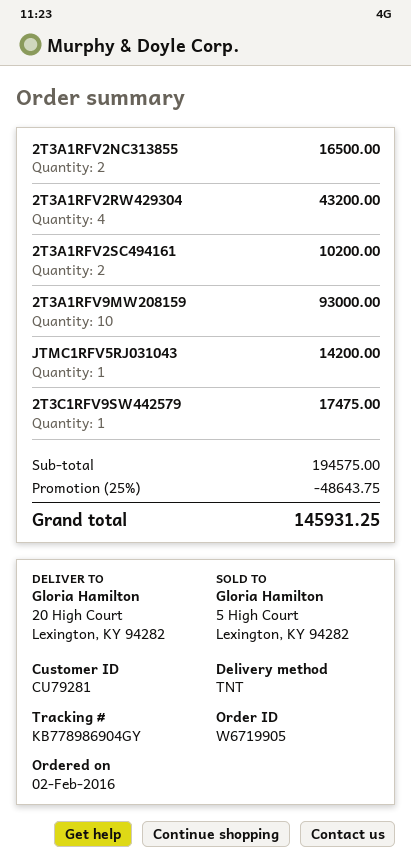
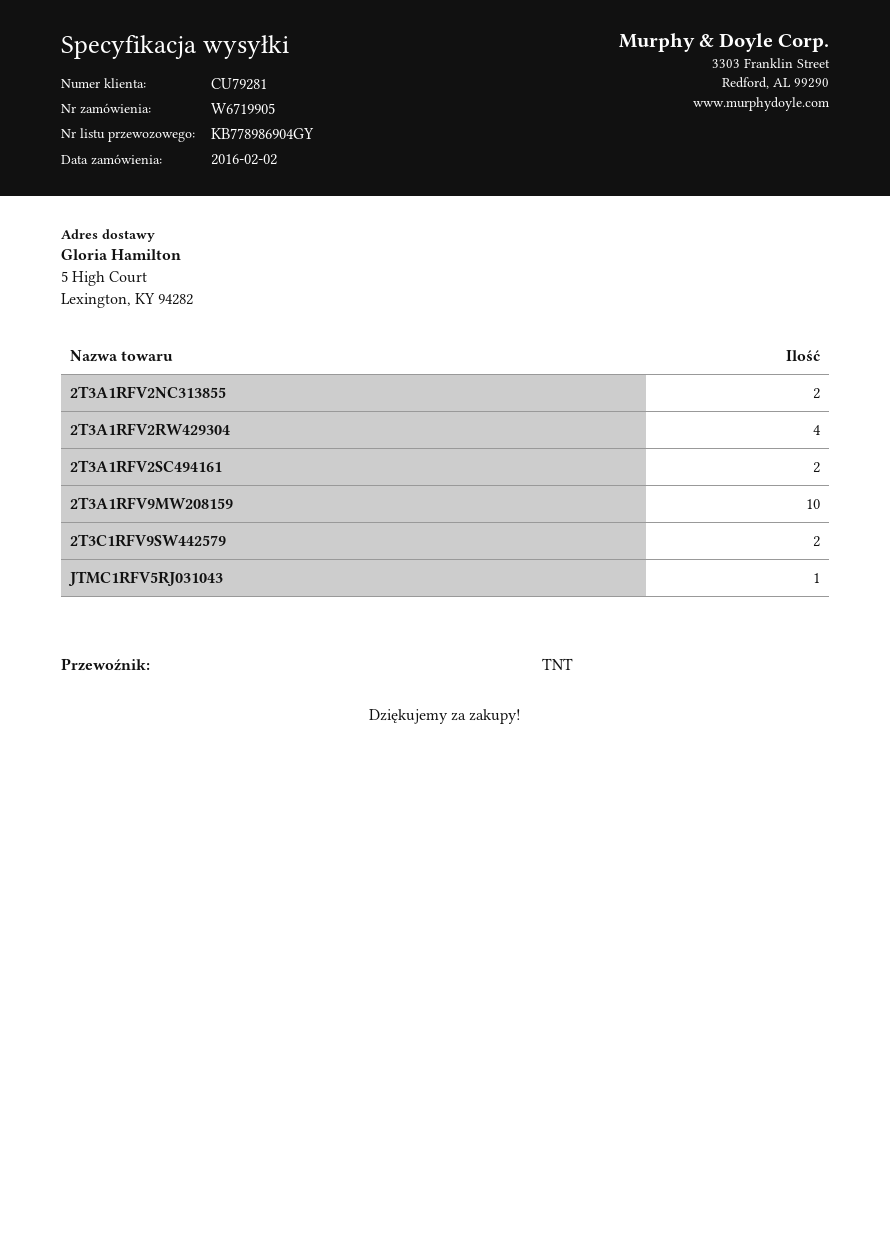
ship to: 20 High Court, Lexington, KY 94282 -> 5 High Court, Lexington, KY 94282
2T3C1RFV9SW442579: 1 -> 2

